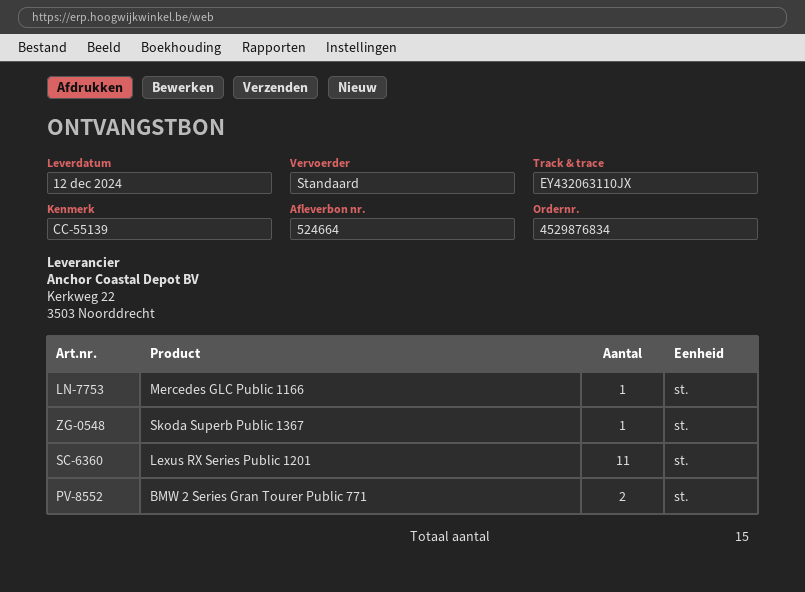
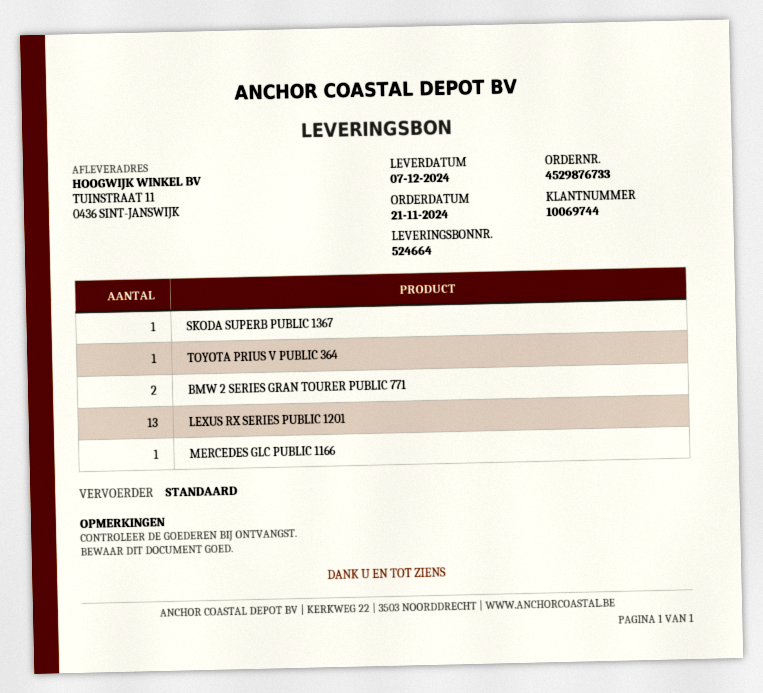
order number: 4529876834 -> 4529876733
delivery date: 2024-12-12 -> 2024-12-07
Lexus RX Series Public 1201: 11 -> 13
TOYOTA PRIUS V PUBLIC 364: none -> 1

